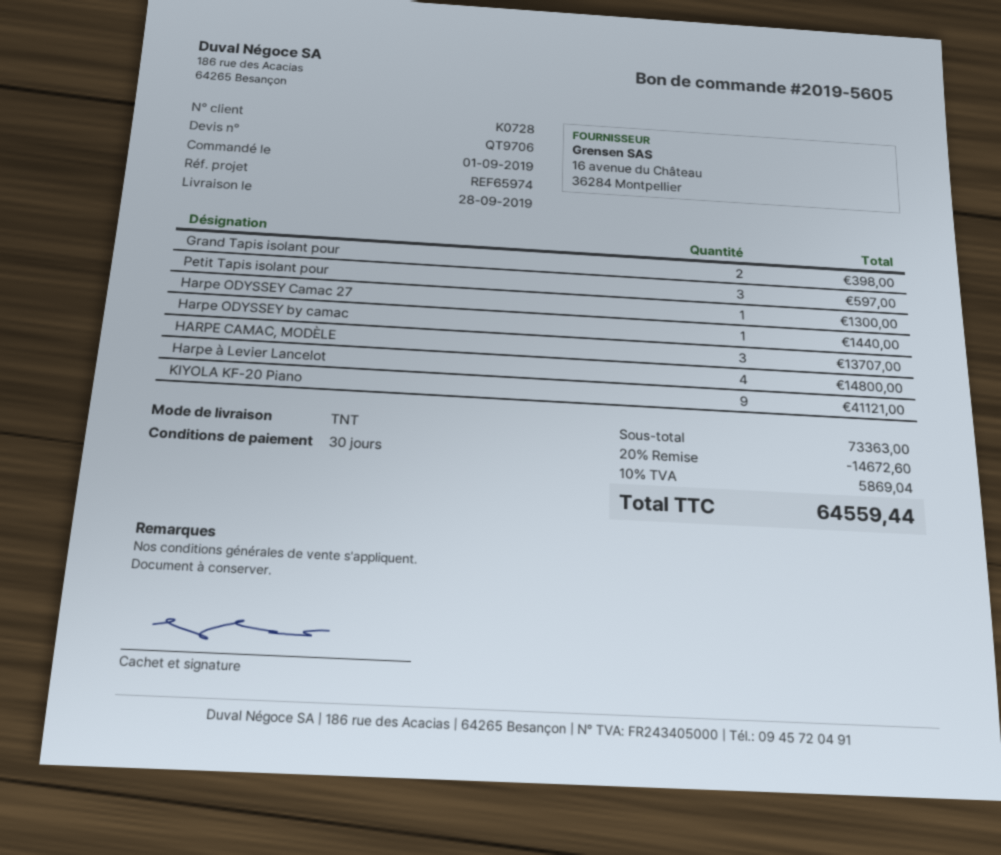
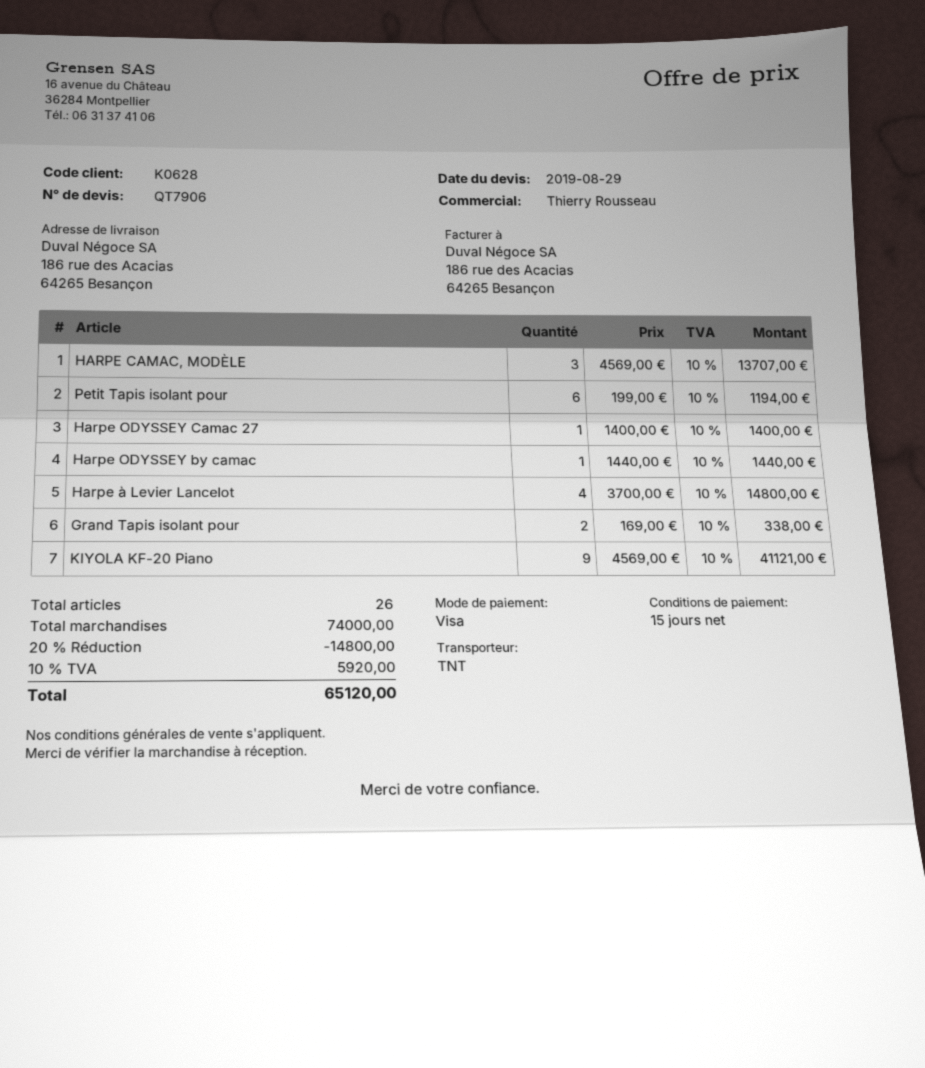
quote number: QT9706 -> QT7906
payment terms: 30 days -> 15 days
customer number: K0728 -> K0628
Grand Tapis isolant pour: 2 for 398.00 -> 2 for 338.00
Petit Tapis isolant pour: 3 for 597.00 -> 6 for 1194.00
Harpe ODYSSEY Camac 27: 1 for 1300.00 -> 1 for 1400.00
subtotal: 73363.00 -> 74000.00
discount: 20% = 14672.60 -> 20% = 14800.00
tax: 10% = 5869.04 -> 10% = 5920.00
total: 64559.44 -> 65120.00

